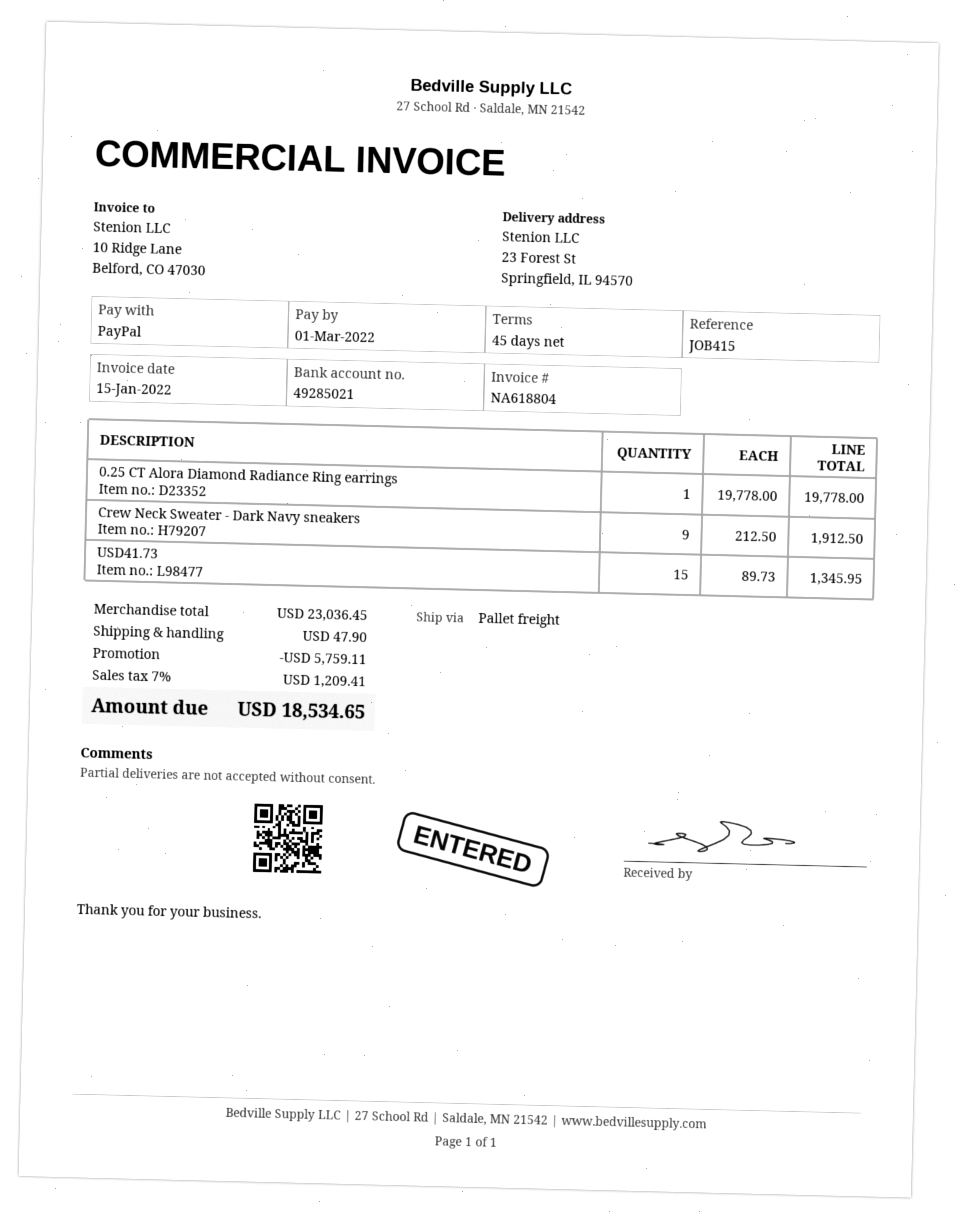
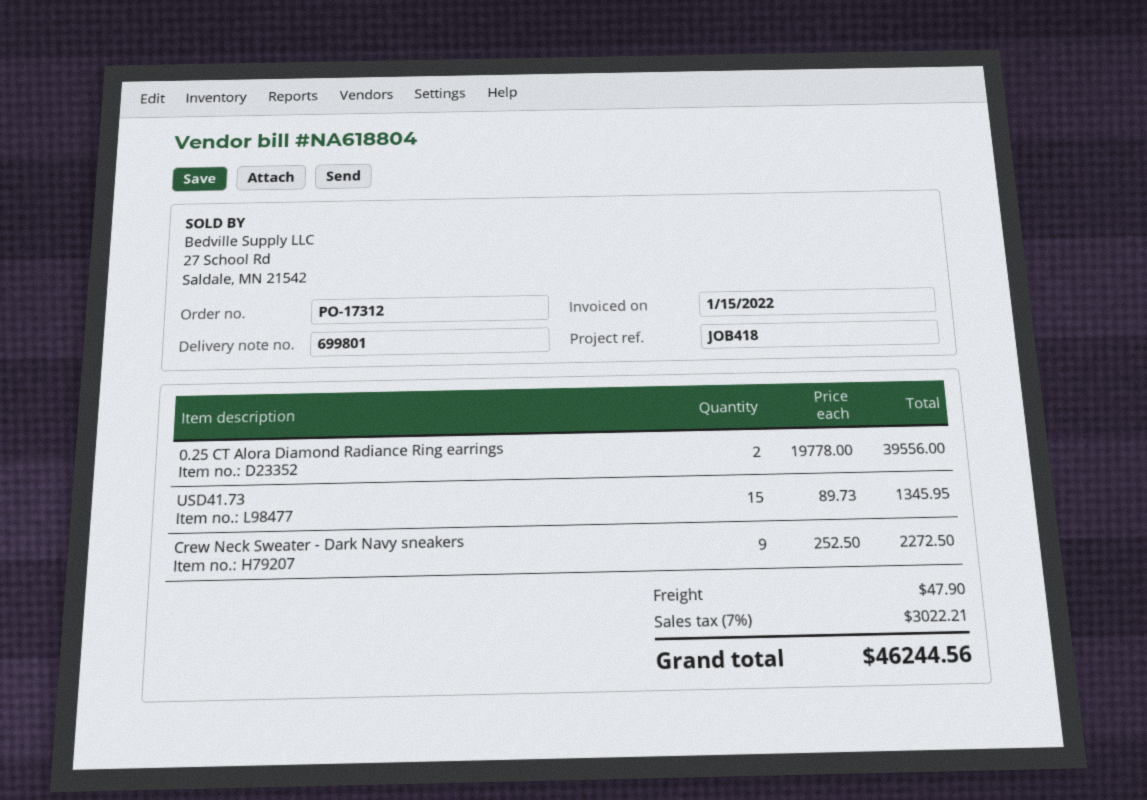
reference: JOB415 -> JOB418
0.25 CT Alora Diamond Radiance Ring earrings: 1 x 19778.00 = 19778.00 -> 2 x 19778.00 = 39556.00
Crew Neck Sweater - Dark Navy sneakers: 9 x 212.50 = 1912.50 -> 9 x 252.50 = 2272.50
discount: 5759.11 -> none
tax: 7% = 1209.41 -> 7% = 3022.21
total: 18534.65 -> 46244.56

